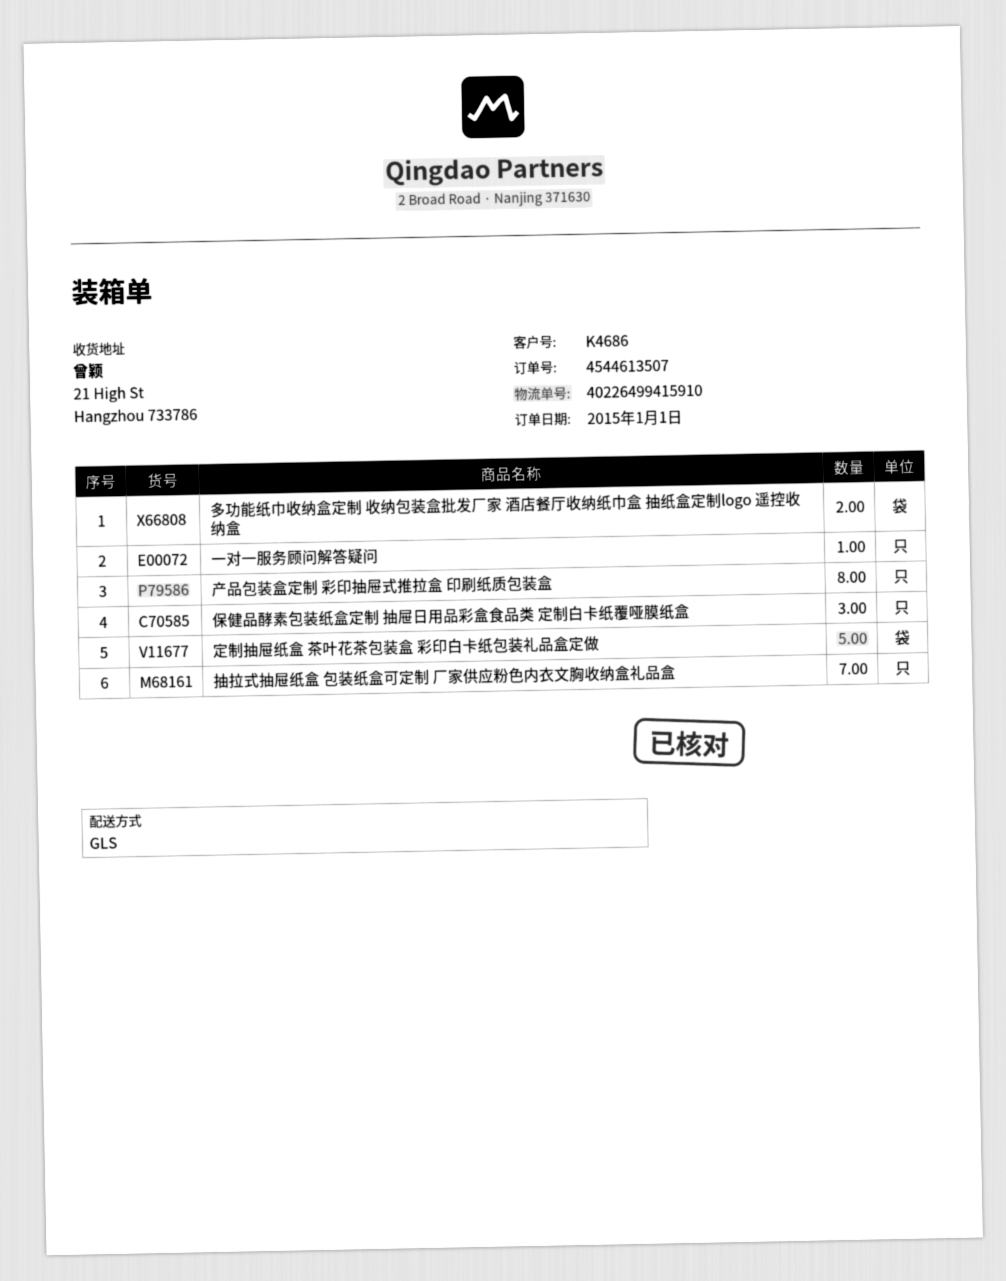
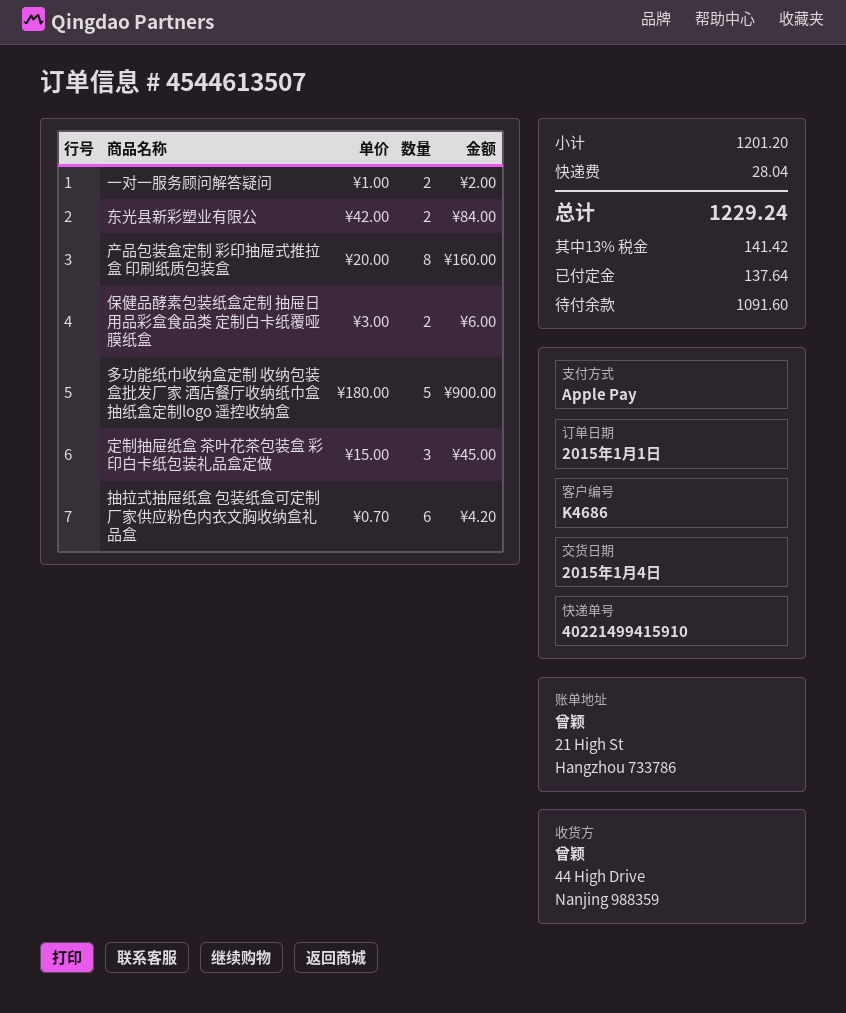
tracking number: 40226499415910 -> 40221499415910
ship to: 21 High St, Hangzhou 733786 -> 44 High Drive, Nanjing 988359
多功能纸巾收纳盒定制 收纳包装盒批发厂家 酒店餐厅收纳纸巾盒 抽纸盒定制logo 遥控收纳盒: 2 -> 5
一对一服务顾问解答疑问: 1 -> 2
保健品酵素包装纸盒定制 抽屉日用品彩盒食品类 定制白卡纸覆哑膜纸盒: 3 -> 2
定制抽屉纸盒 茶叶花茶包装盒 彩印白卡纸包装礼品盒定做: 5 -> 3
抽拉式抽屉纸盒 包装纸盒可定制 厂家供应粉色内衣文胸收纳盒礼品盒: 7 -> 6
东光县新彩塑业有限公: none -> 2

